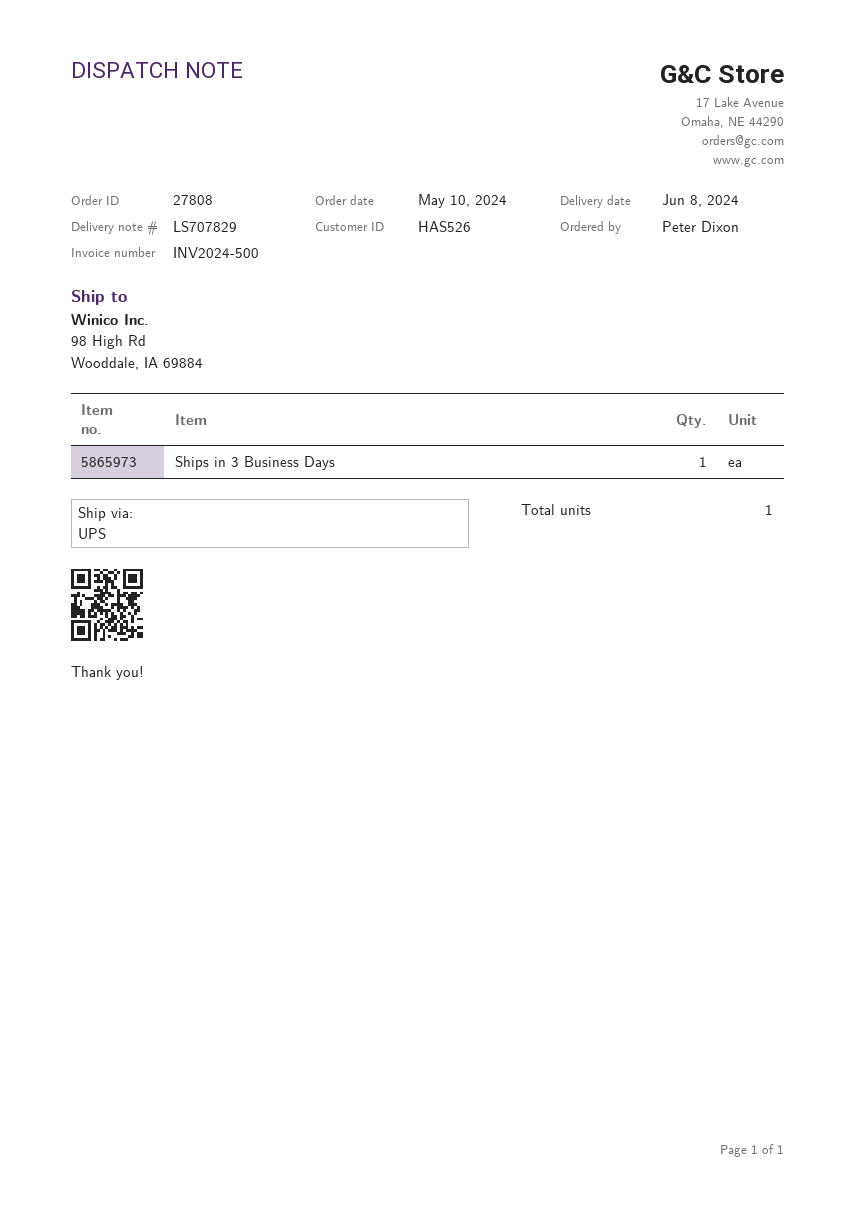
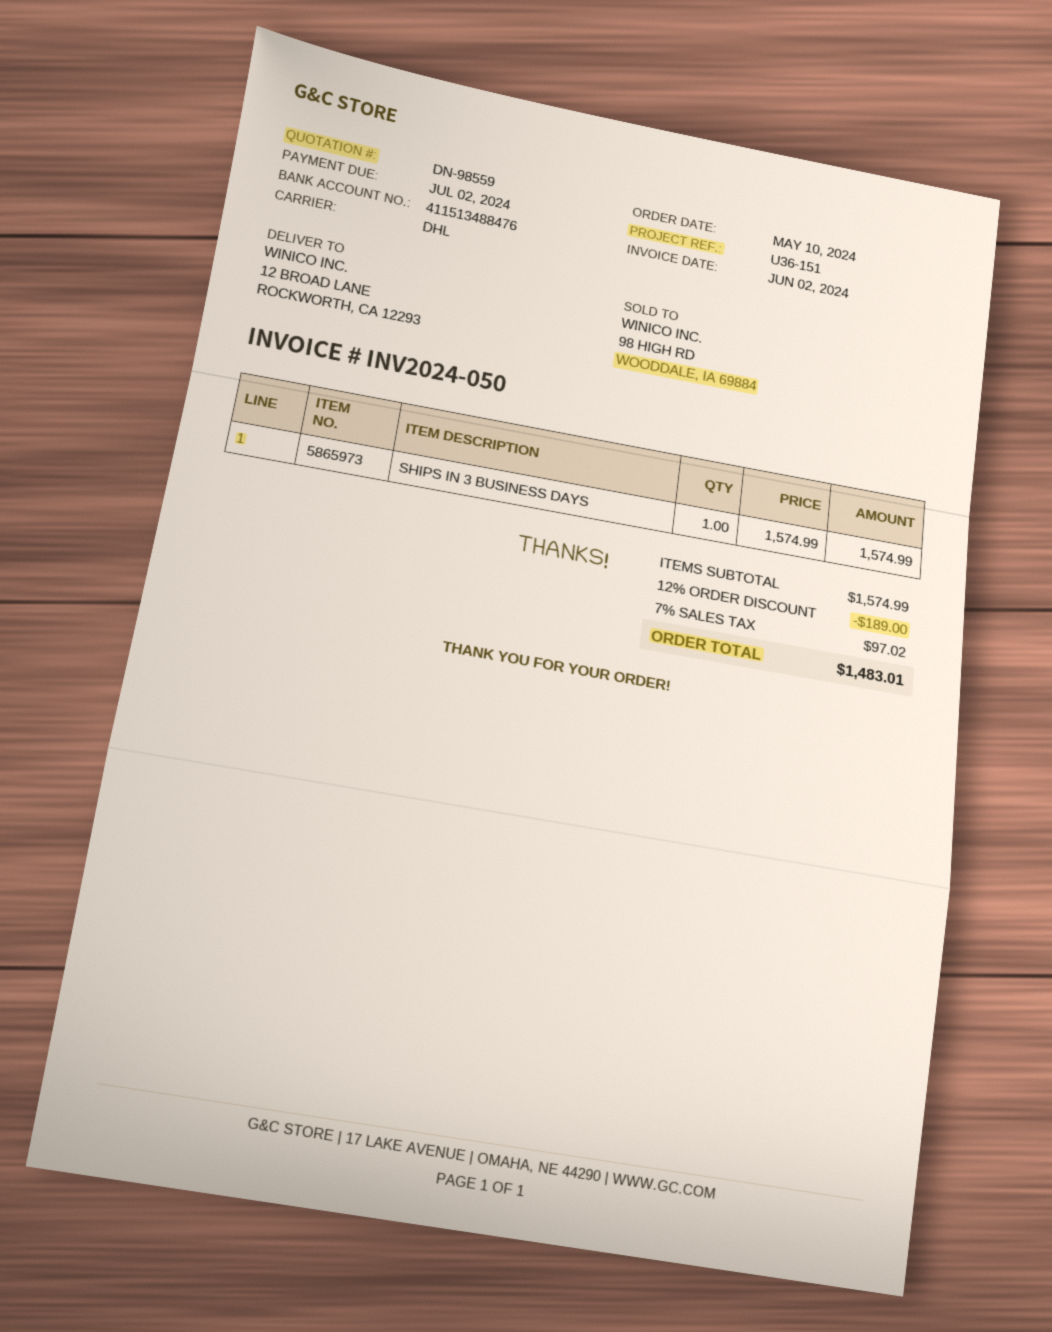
invoice number: INV2024-500 -> INV2024-050
shipping method: UPS -> DHL
ship to: 98 High Rd, Wooddale, IA 69884 -> 12 BROAD LANE, ROCKWORTH, CA 12293

